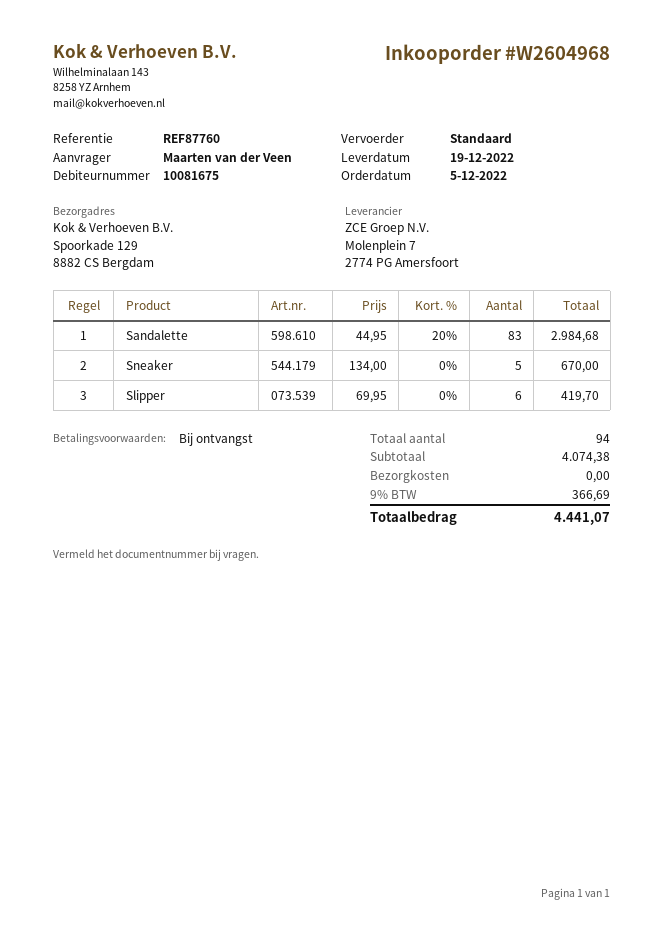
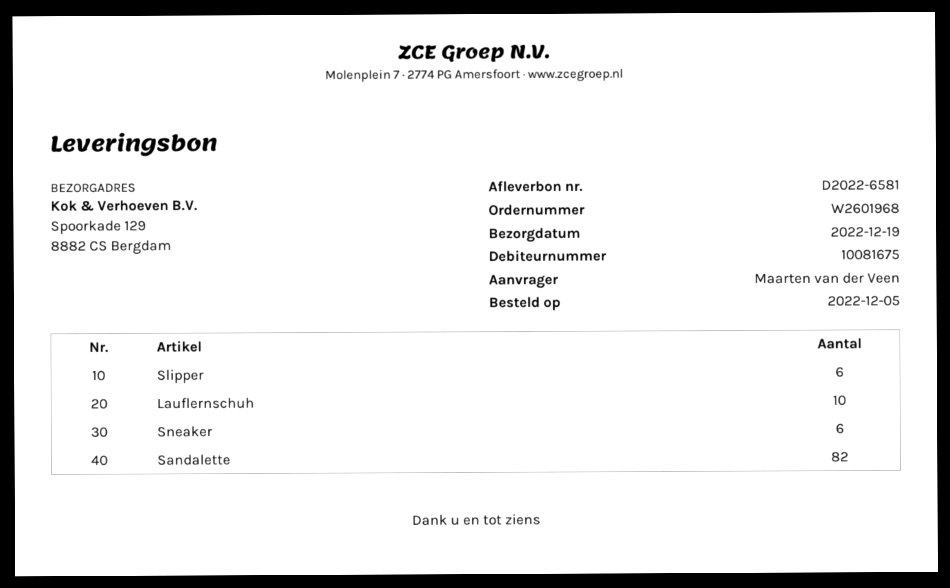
order number: W2604968 -> W2601968
Sandalette: 83 -> 82
Sneaker: 5 -> 6
Lauflernschuh: none -> 10

